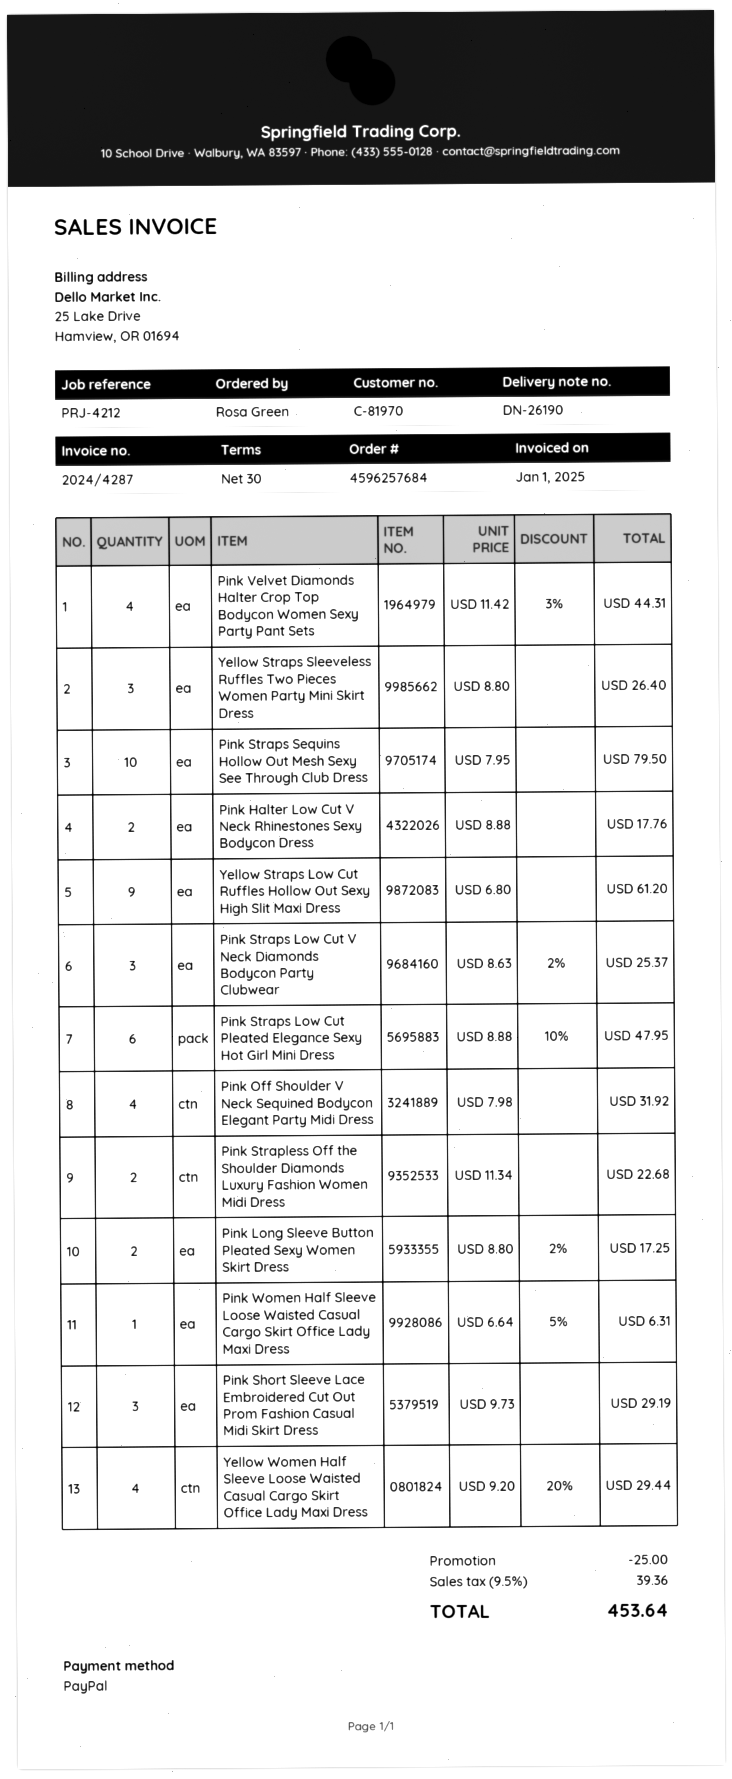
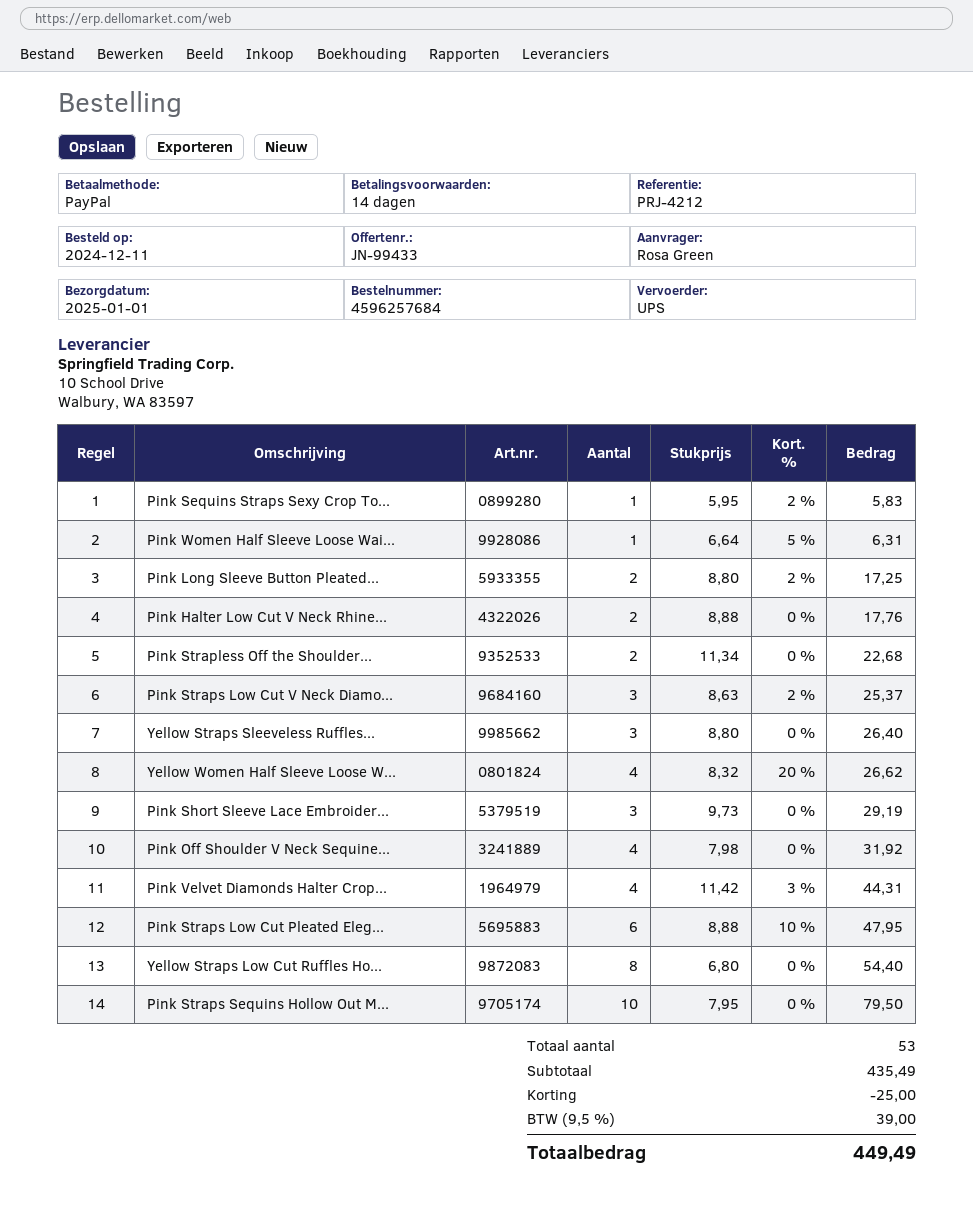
payment terms: 30 days -> 14 days
Yellow Straps Low Cut Ruffles Hollow Out Sexy High Slit Maxi Dress: 9 x 6.80 = 61.20 -> 8 x 6.80 = 54.40
Yellow Women Half Sleeve Loose Waisted Casual Cargo Skirt Office Lady Maxi Dress: 4 x 9.20 - 20% = 29.44 -> 4 x 8.32 - 20% = 26.62
Pink Sequins Straps Sexy Crop To...: none -> 1 x 5.95 - 2% = 5.83
tax: 9.5% = 39.36 -> 9.5% = 39.00
total: 453.64 -> 449.49

